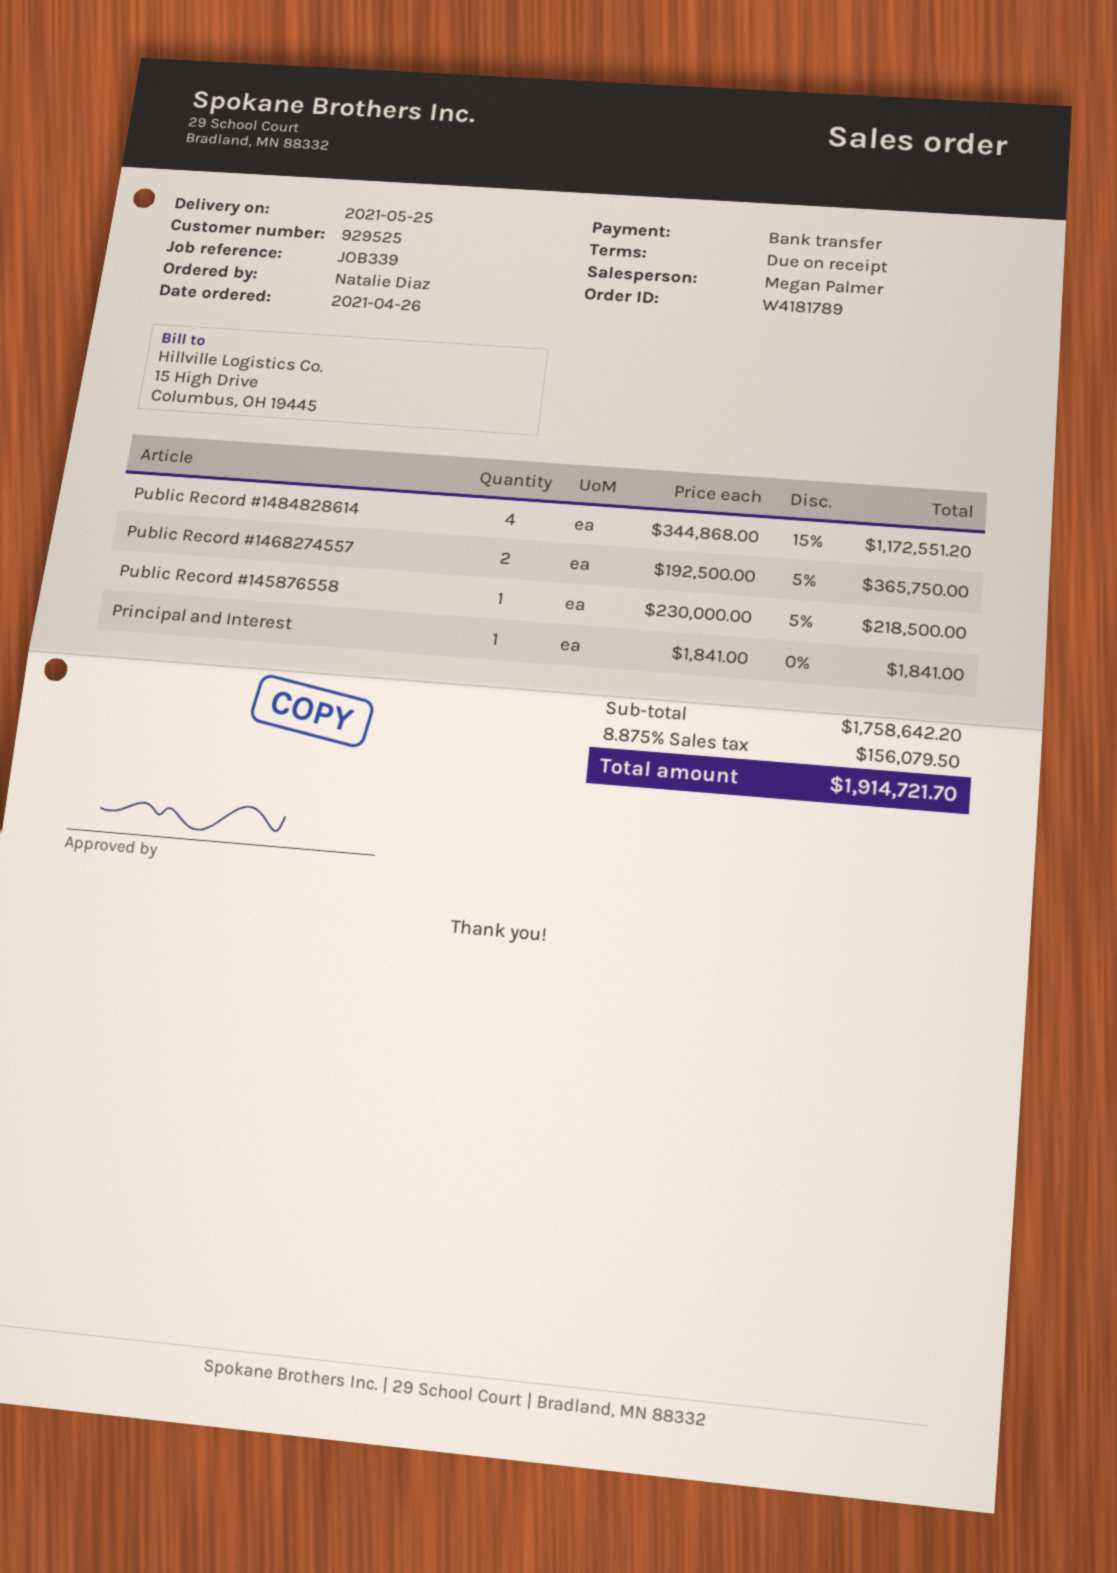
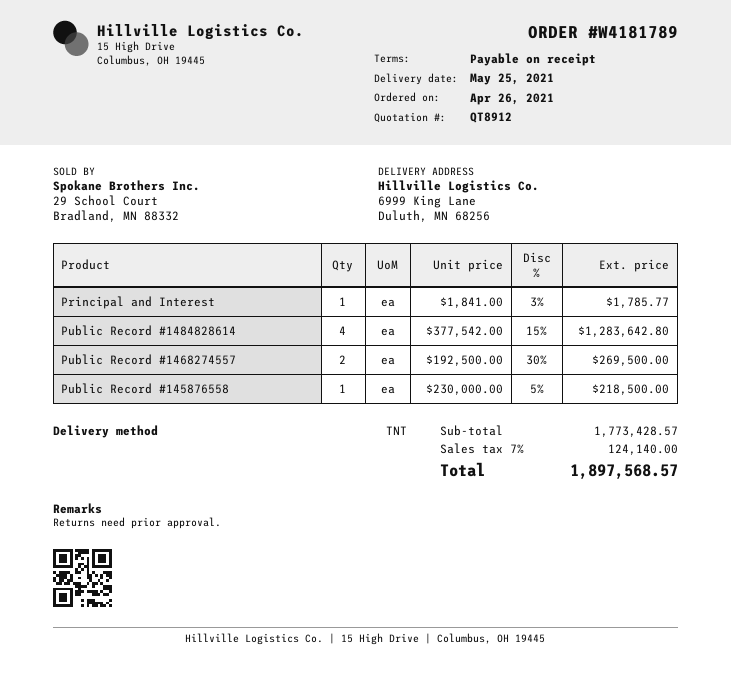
Public Record #1484828614: 4 x 344868.00 - 15% = 1172551.20 -> 4 x 377542.00 - 15% = 1283642.80
Public Record #1468274557: 2 x 192500.00 - 5% = 365750.00 -> 2 x 192500.00 - 30% = 269500.00
Principal and Interest: 1 x 1841.00 = 1841.00 -> 1 x 1841.00 - 3% = 1785.77
subtotal: 1758642.20 -> 1773428.57
tax: 8.875% = 156079.50 -> 7% = 124140.00
total: 1914721.70 -> 1897568.57

